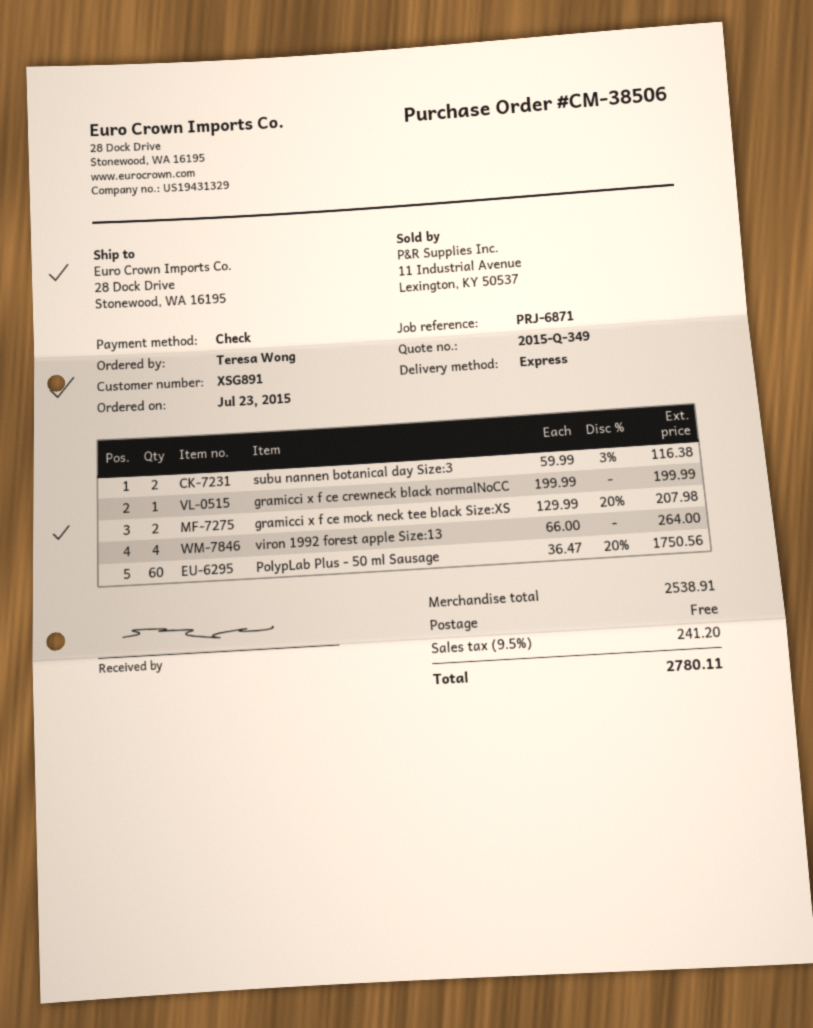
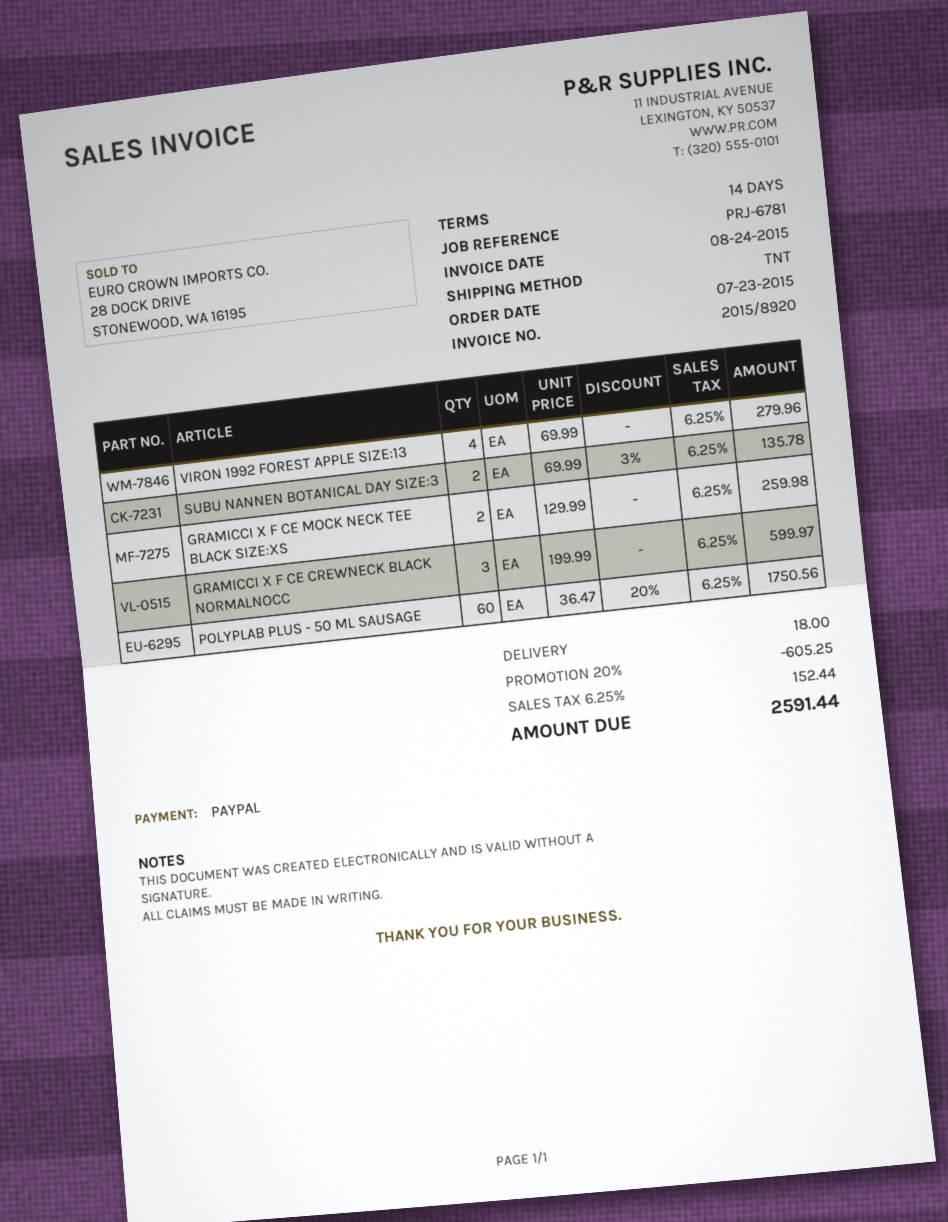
reference: PRJ-6871 -> PRJ-6781
payment method: cheque -> PayPal
shipping method: express -> TNT
subu nannen botanical day Size:3: 2 x 59.99 - 3% = 116.38 -> 2 x 69.99 - 3% = 135.78
gramicci x f ce crewneck black normalNoCC: 1 x 199.99 = 199.99 -> 3 x 199.99 = 599.97
gramicci x f ce mock neck tee black Size:XS: 2 x 129.99 - 20% = 207.98 -> 2 x 129.99 = 259.98
viron 1992 forest apple Size:13: 4 x 66.00 = 264.00 -> 4 x 69.99 = 279.96
discount: none -> 20% = 605.25
shipping: 0.00 -> 18.00
tax: 9.5% = 241.20 -> 6.25% = 152.44
total: 2780.11 -> 2591.44

